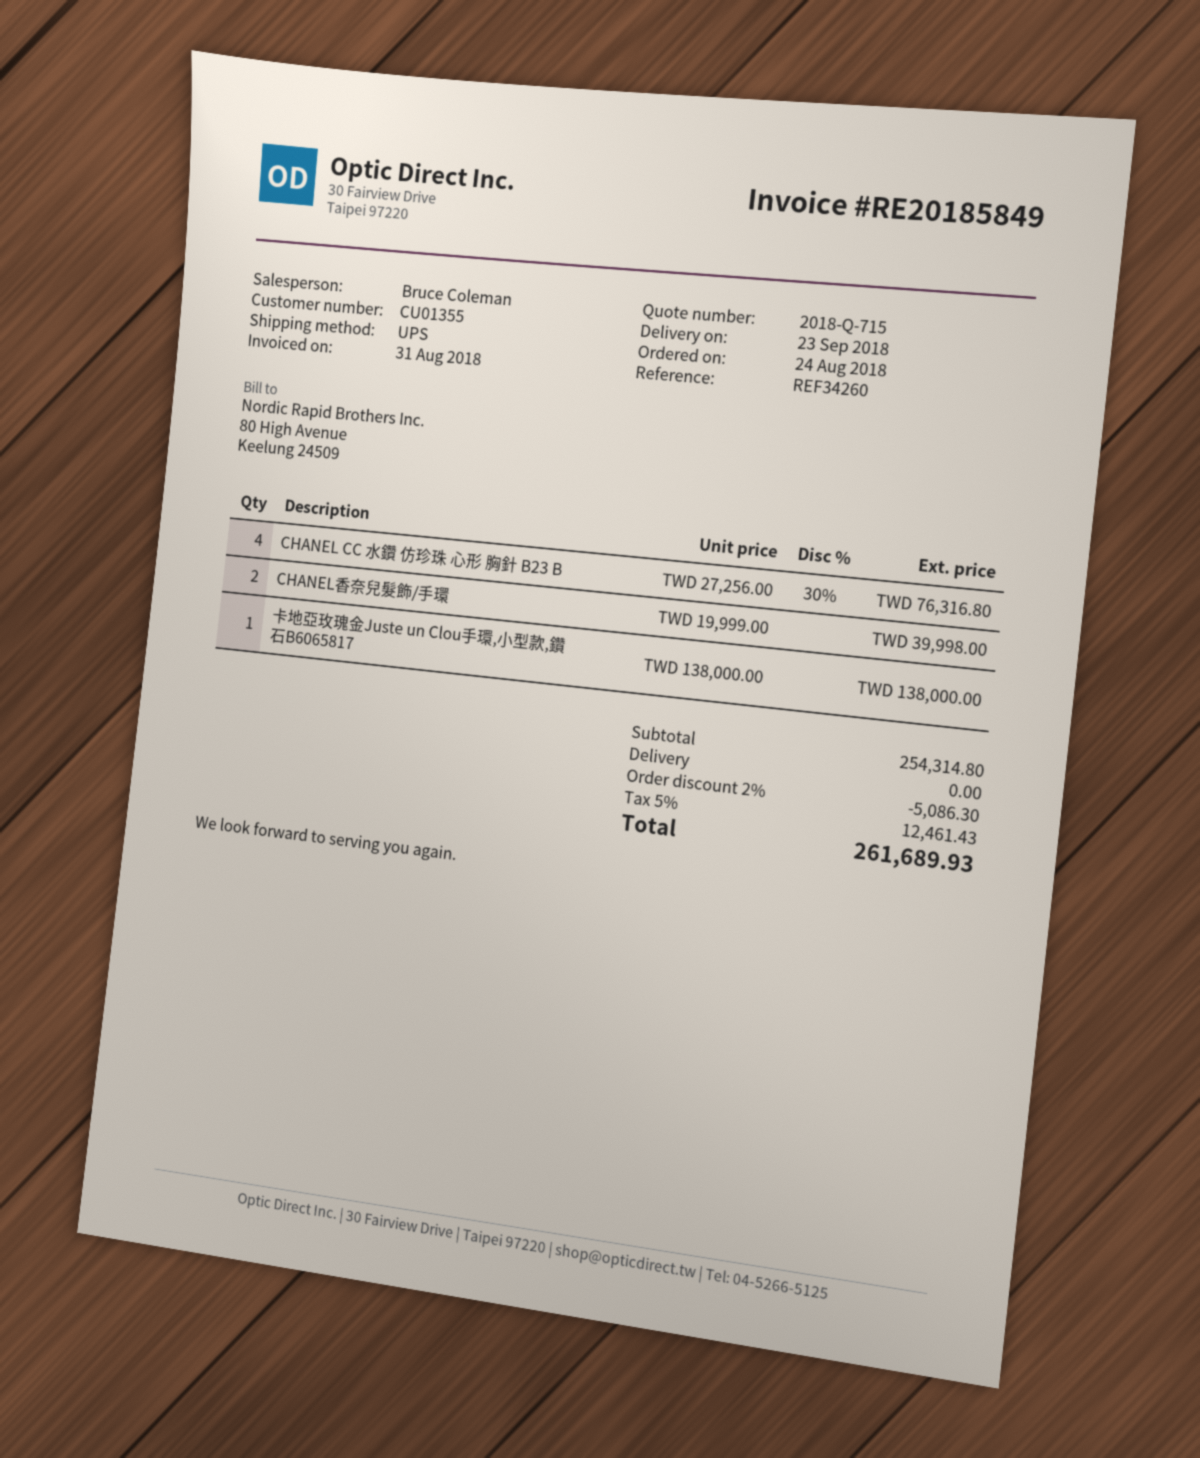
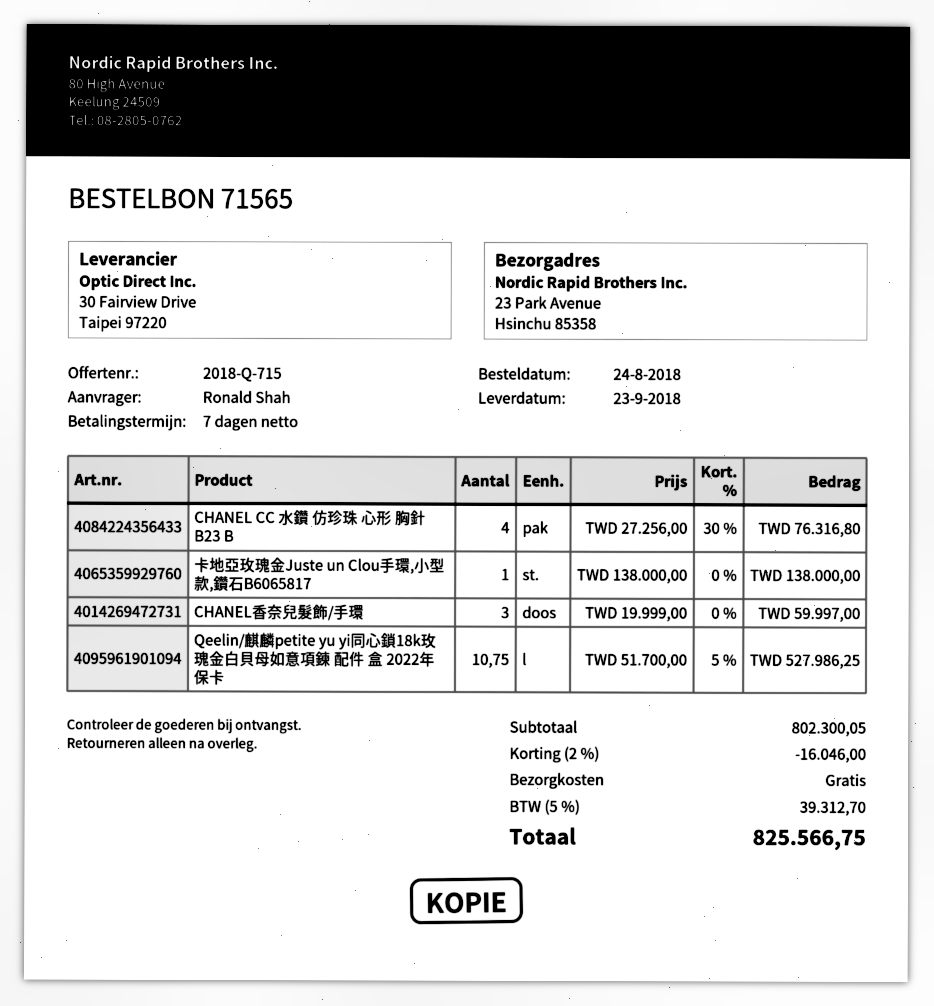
CHANEL香奈兒髮飾/手環: 2 x 19999.00 = 39998.00 -> 3 x 19999.00 = 59997.00
Qeelin/麒麟petite yu yi同心鎖18k玫瑰金白貝母如意項鍊 配件 盒 2022年保卡: none -> 10.75 x 51700.00 - 5% = 527986.25
subtotal: 254314.80 -> 802300.05
discount: 2% = 5086.30 -> 2% = 16046.00
tax: 5% = 12461.43 -> 5% = 39312.70
total: 261689.93 -> 825566.75

